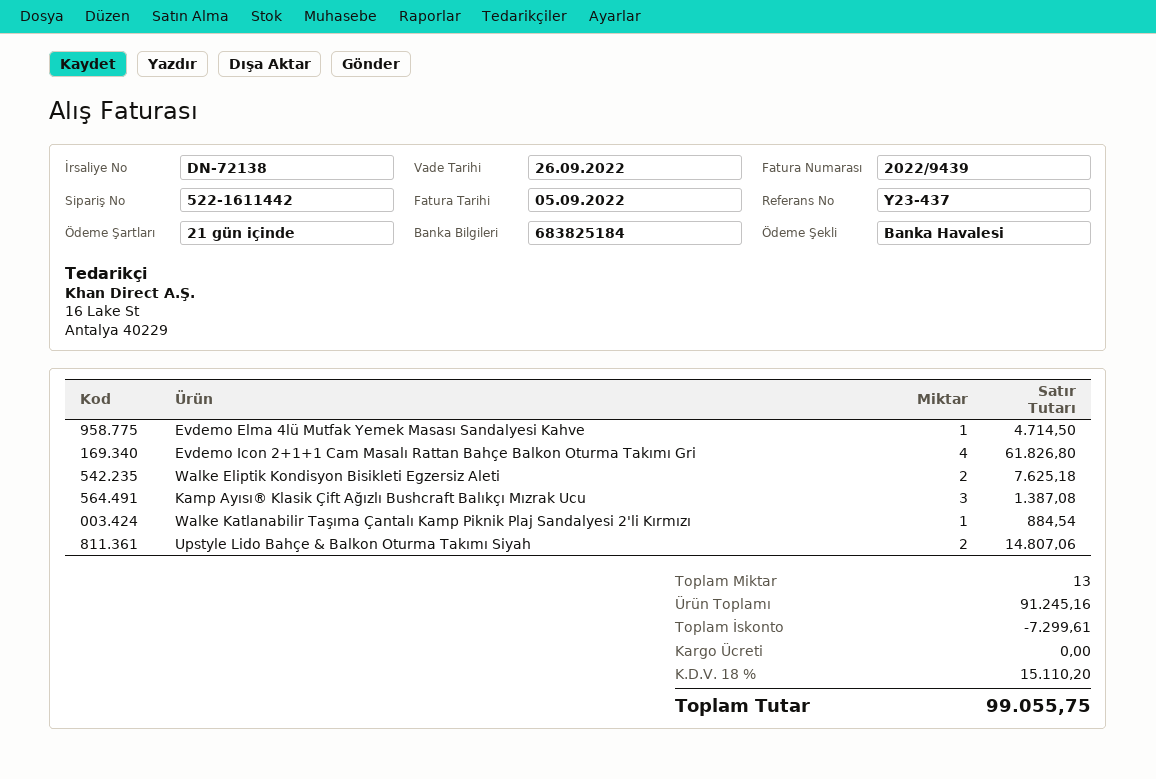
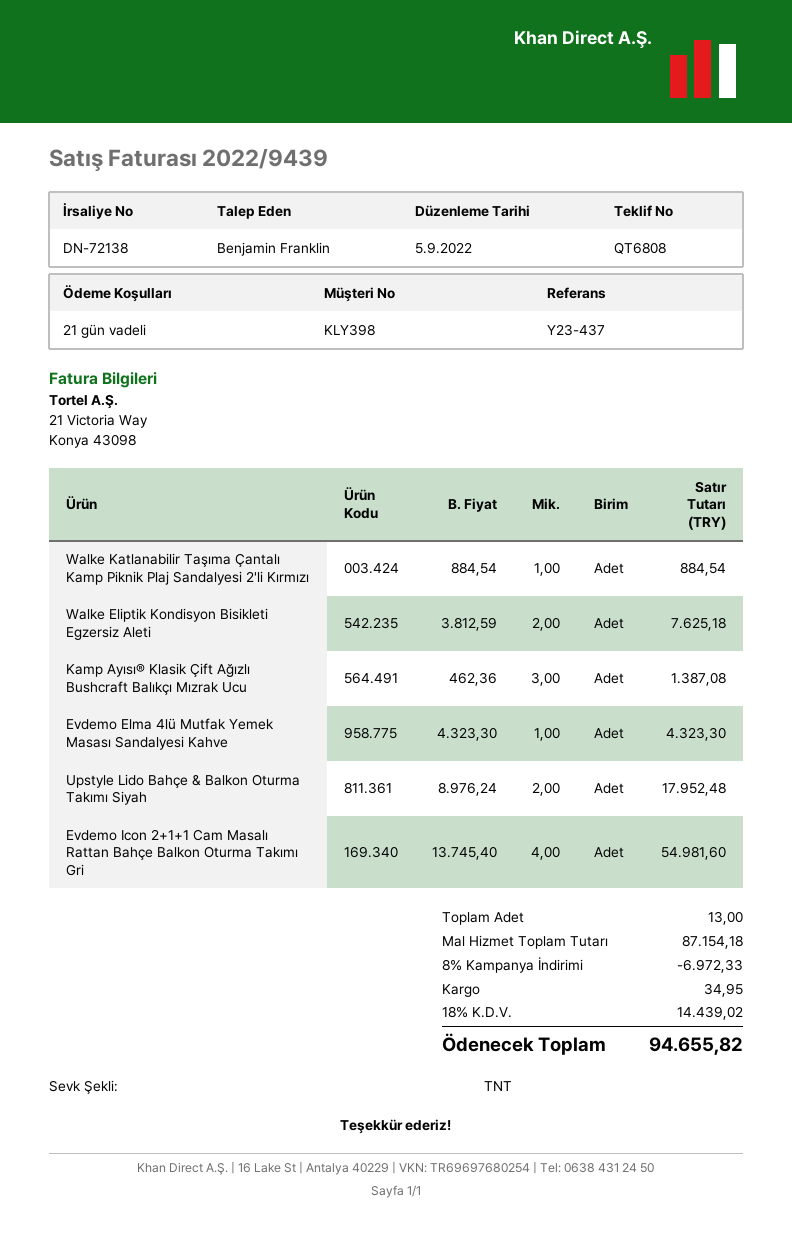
Evdemo Elma 4lü Mutfak Yemek Masası Sandalyesi Kahve: 1 for 4714.50 -> 1 for 4323.30
Evdemo Icon 2+1+1 Cam Masalı Rattan Bahçe Balkon Oturma Takımı Gri: 4 for 61826.80 -> 4 for 54981.60
Upstyle Lido Bahçe & Balkon Oturma Takımı Siyah: 2 for 14807.06 -> 2 for 17952.48
subtotal: 91245.16 -> 87154.18
discount: 7299.61 -> 6972.33
shipping: 0.00 -> 34.95
tax: 18% = 15110.20 -> 18% = 14439.02
total: 99055.75 -> 94655.82

